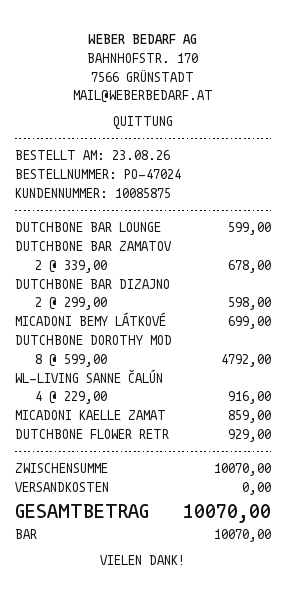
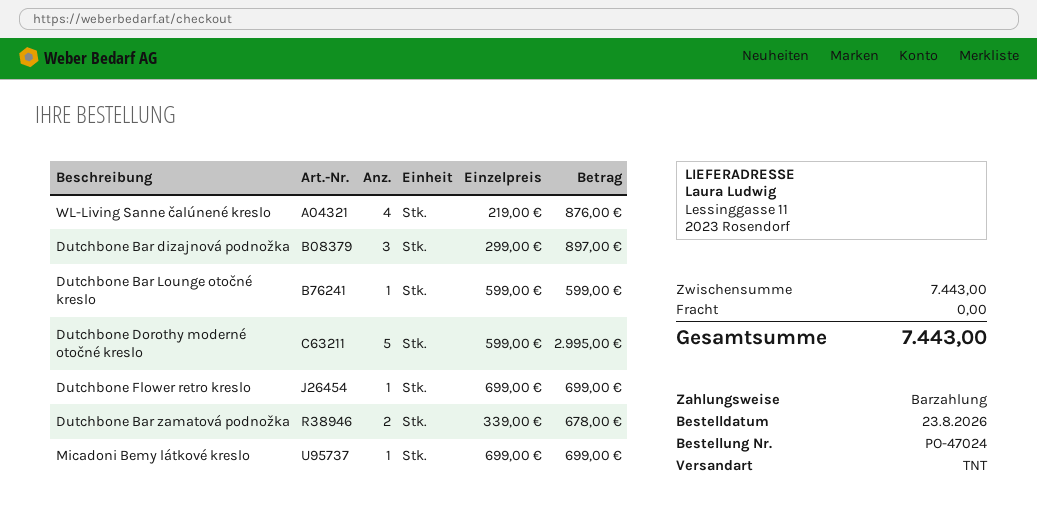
DUTCHBONE BAR DIZAJNO: 2 x 299.00 = 598.00 -> 3 x 299.00 = 897.00
DUTCHBONE DOROTHY MOD: 8 x 599.00 = 4792.00 -> 5 x 599.00 = 2995.00
WL-LIVING SANNE ČALÚN: 4 x 229.00 = 916.00 -> 4 x 219.00 = 876.00
MICADONI KAELLE ZAMAT: 1 x 859.00 = 859.00 -> none
DUTCHBONE FLOWER RETR: 1 x 929.00 = 929.00 -> 1 x 699.00 = 699.00
subtotal: 10070.00 -> 7443.00
total: 10070.00 -> 7443.00

